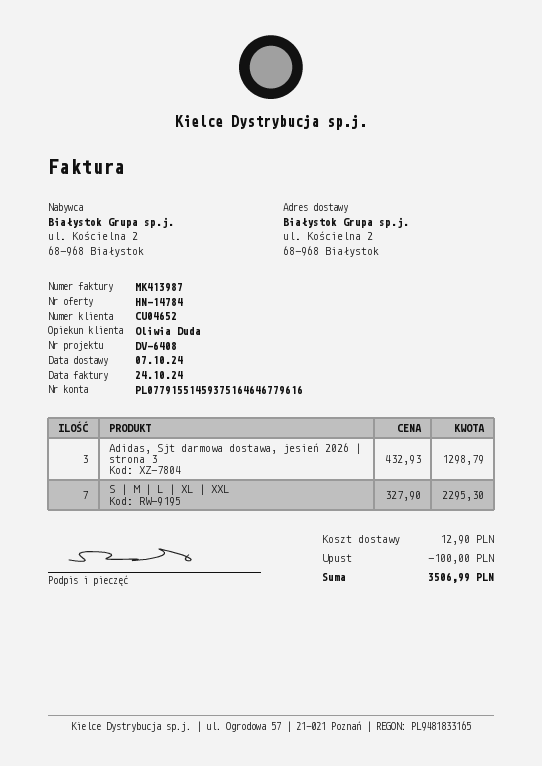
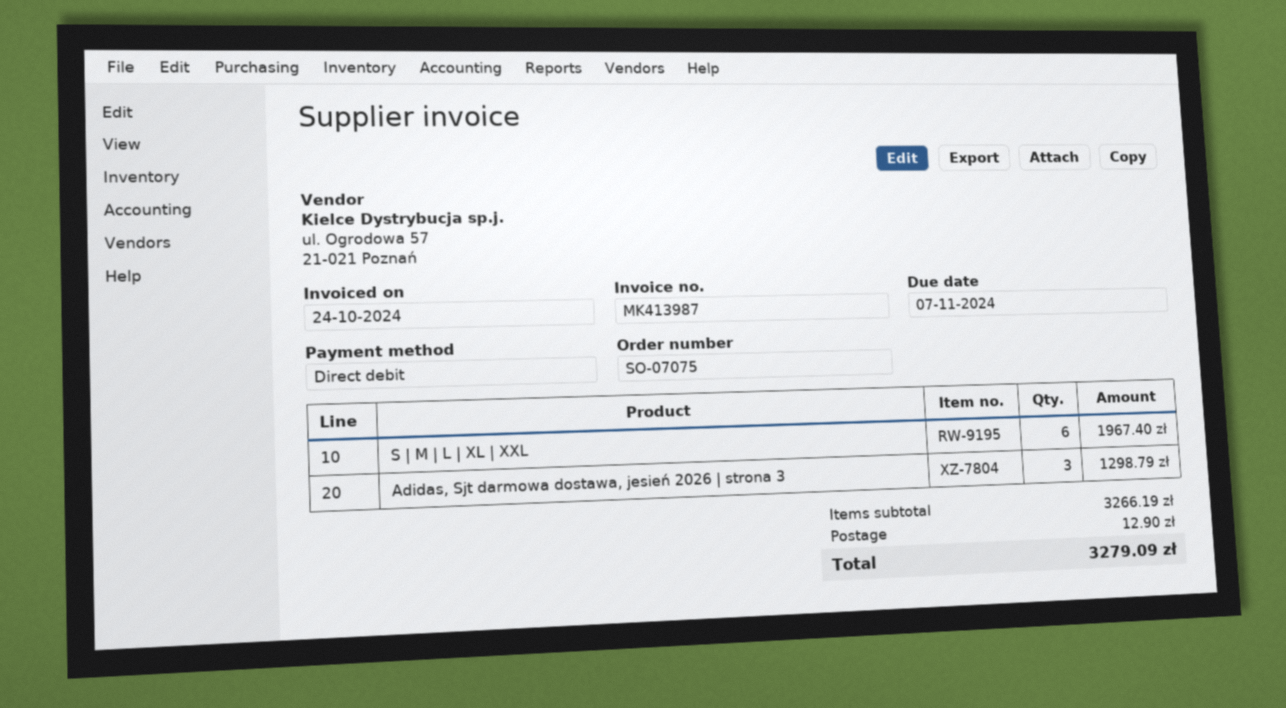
S | M | L | XL | XXL: 7 for 2295.30 -> 6 for 1967.40
discount: 100.00 -> none
total: 3506.99 -> 3279.09

